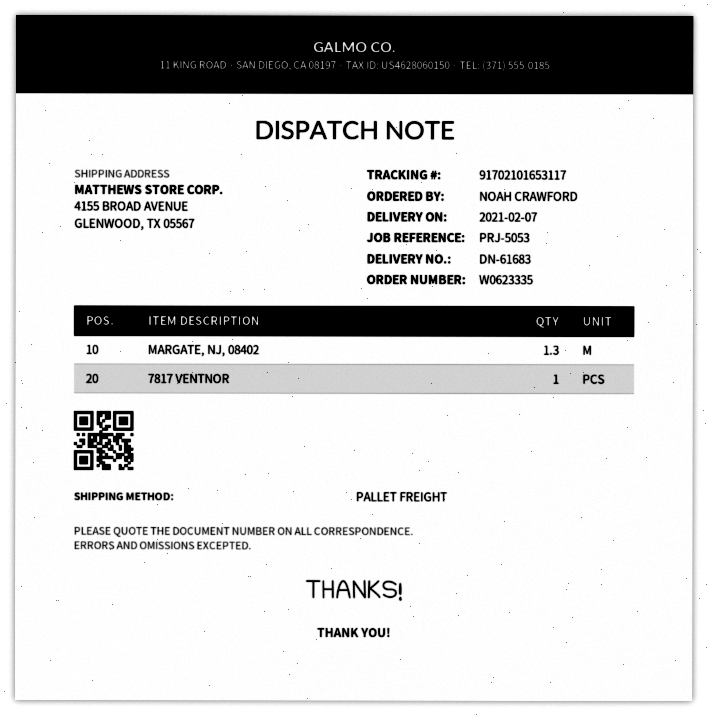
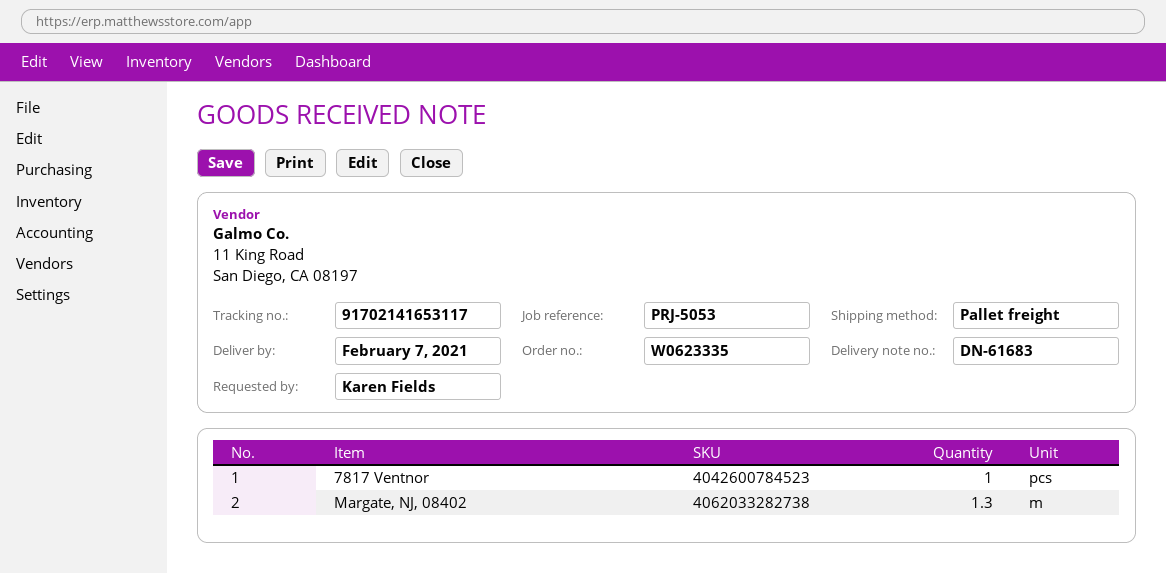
ordered by: NOAH CRAWFORD -> Karen Fields
tracking number: 91702101653117 -> 91702141653117

